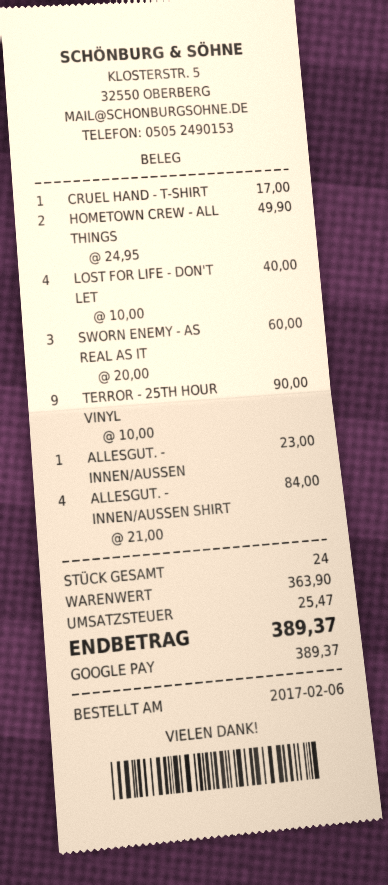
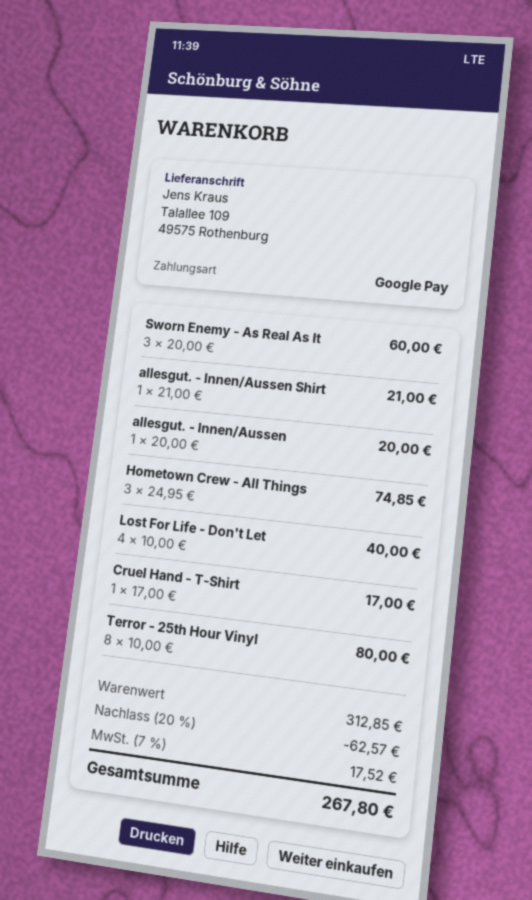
HOMETOWN CREW - ALL THINGS: 2 x 24.95 = 49.90 -> 3 x 24.95 = 74.85
TERROR - 25TH HOUR VINYL: 9 x 10.00 = 90.00 -> 8 x 10.00 = 80.00
ALLESGUT. - INNEN/AUSSEN: 1 x 23.00 = 23.00 -> 1 x 20.00 = 20.00
ALLESGUT. - INNEN/AUSSEN SHIRT: 4 x 21.00 = 84.00 -> 1 x 21.00 = 21.00
subtotal: 363.90 -> 312.85
discount: none -> 20% = 62.57
tax: 25.47 -> 17.52
total: 389.37 -> 267.80

